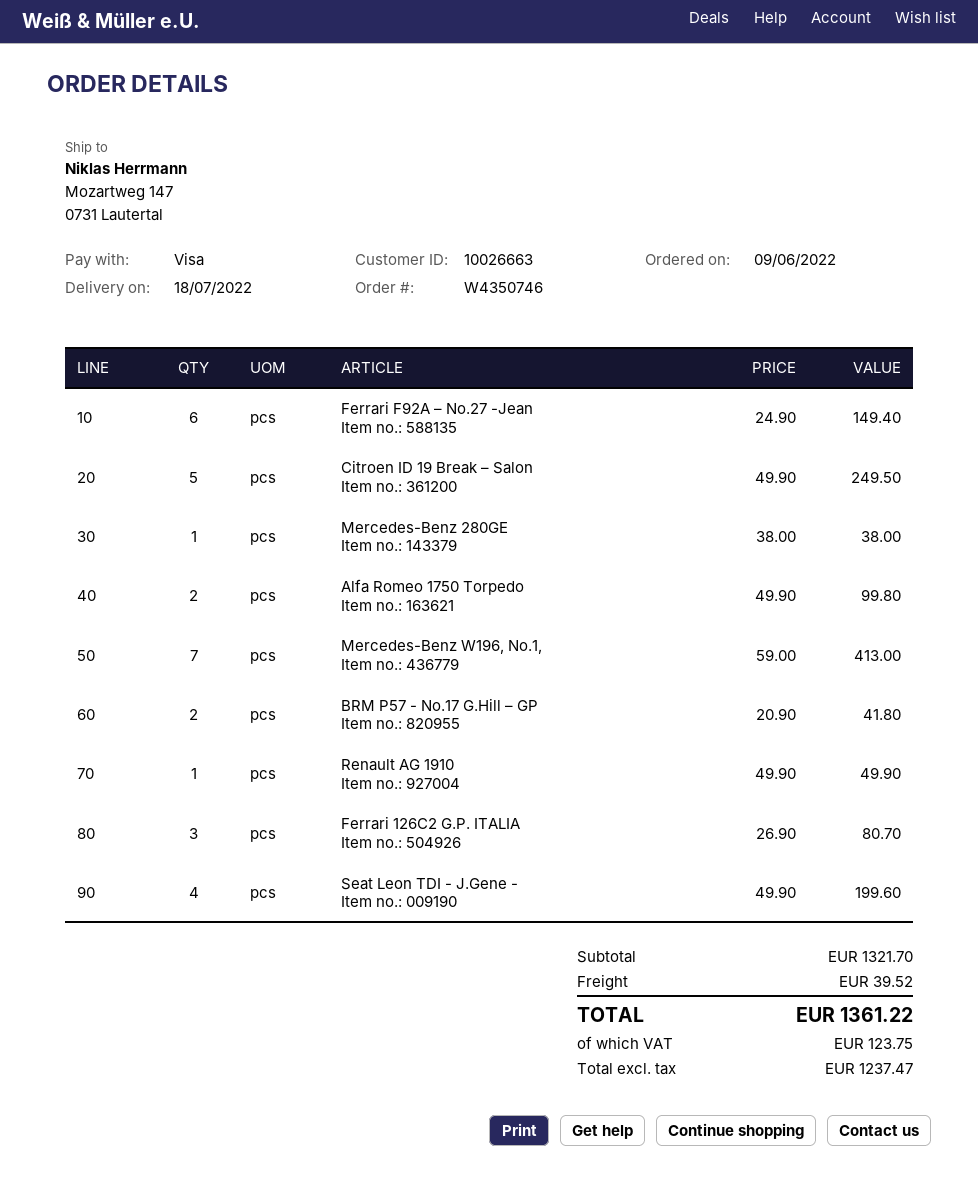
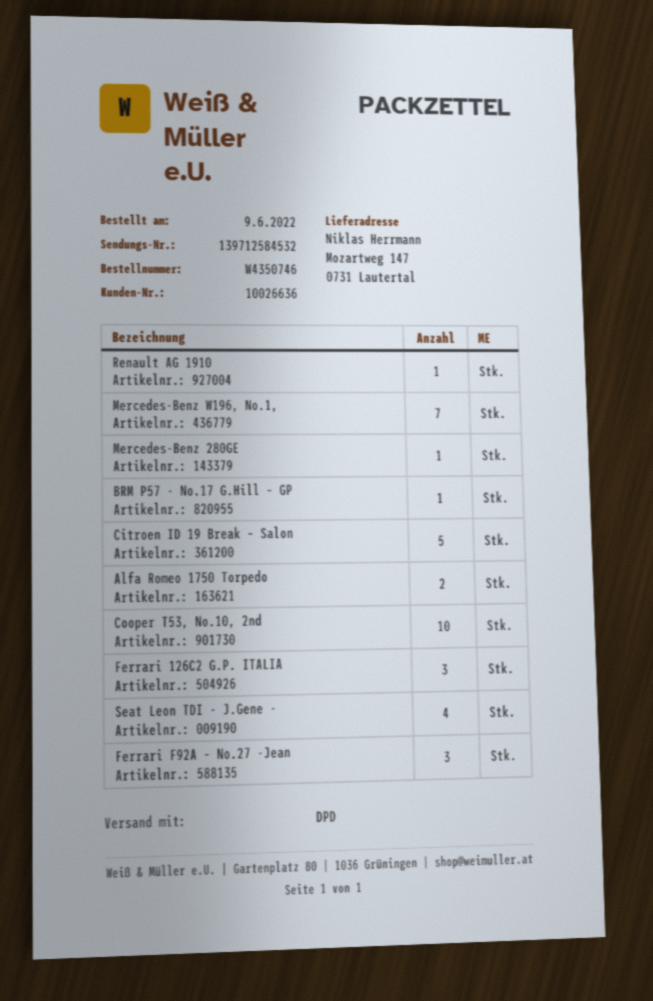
customer number: 10026663 -> 10026636
Ferrari F92A – No.27 -Jean: 6 -> 3
BRM P57 - No.17 G.Hill – GP: 2 -> 1
Cooper T53, No.10, 2nd: none -> 10

